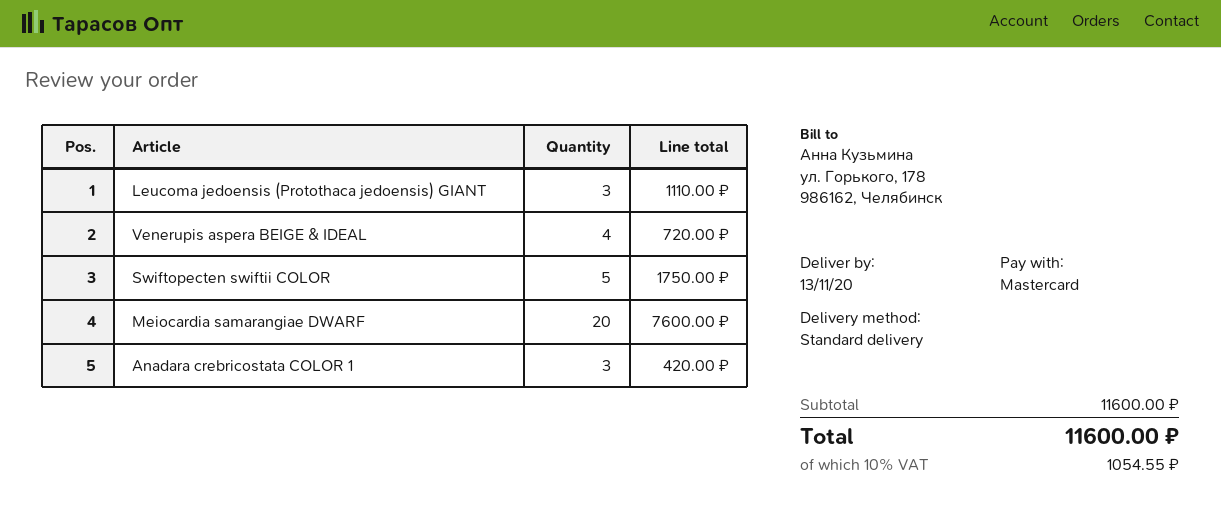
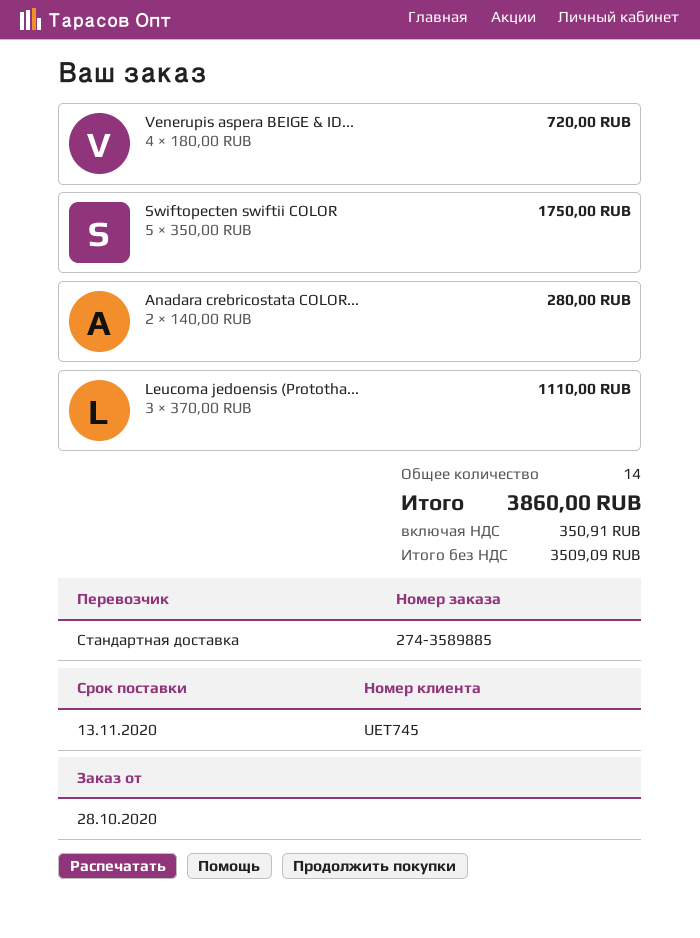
Meiocardia samarangiae DWARF: 20 for 7600.00 -> none
Anadara crebricostata COLOR 1: 3 for 420.00 -> 2 for 280.00
tax: 1054.55 -> 350.91
total: 11600.00 -> 3860.00

